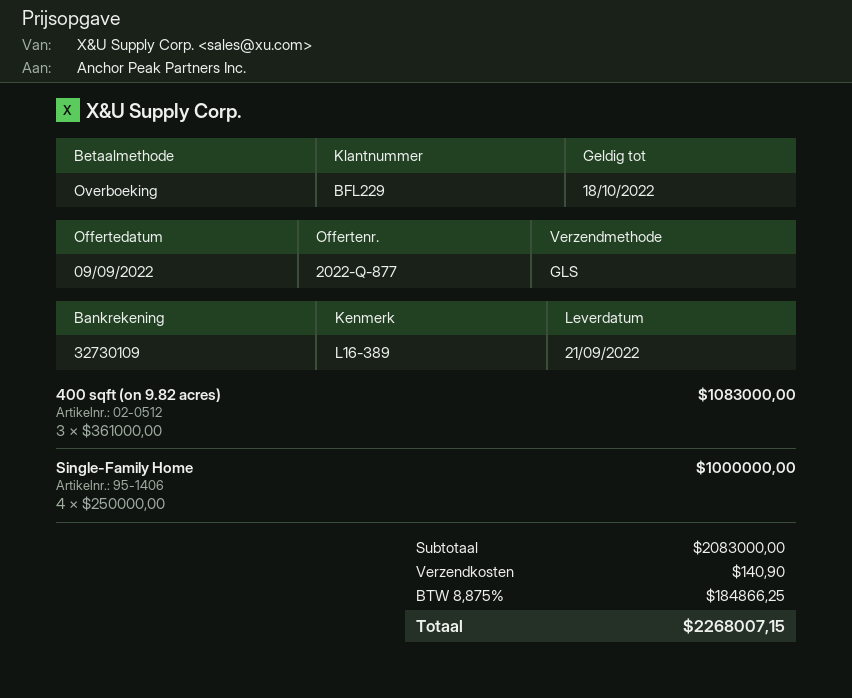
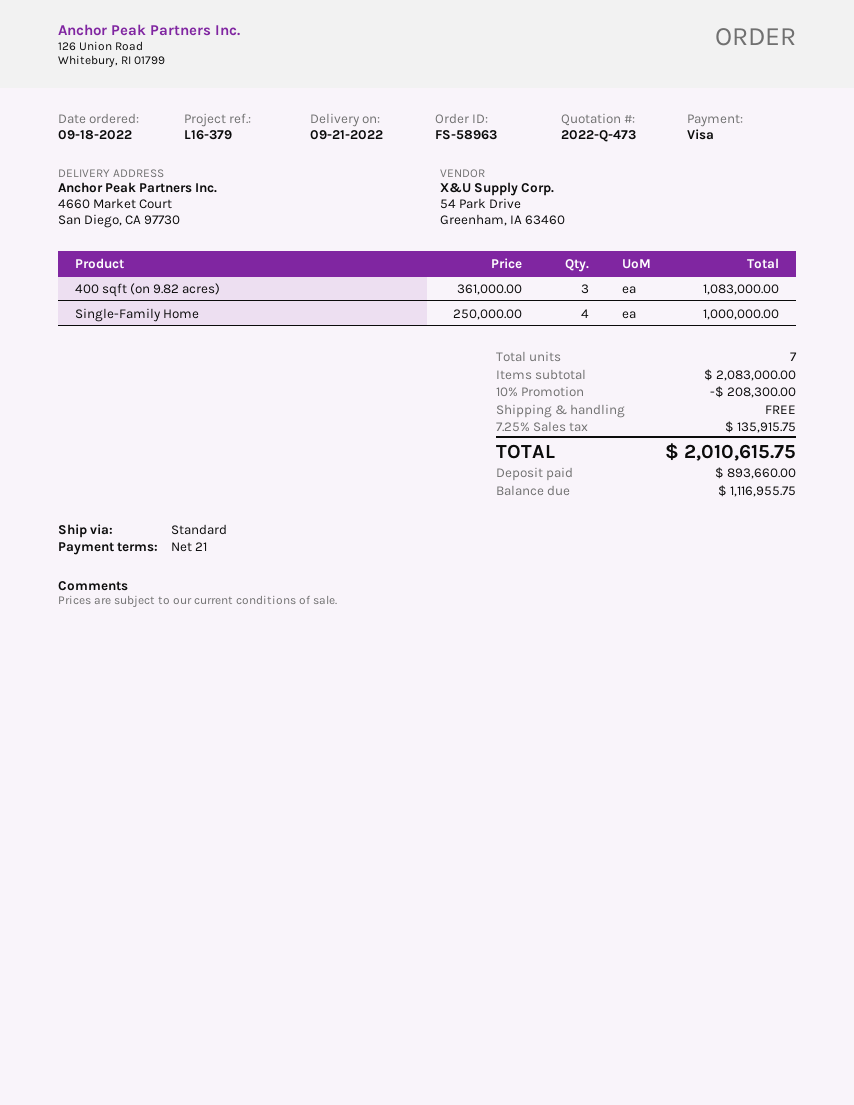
quote number: 2022-Q-877 -> 2022-Q-473
reference: L16-389 -> L16-379
payment method: bank transfer -> Visa
shipping method: GLS -> standard
discount: none -> 10% = 208300.00
shipping: 140.90 -> 0.00
tax: 8.875% = 184866.25 -> 7.25% = 135915.75
total: 2268007.15 -> 2010615.75

